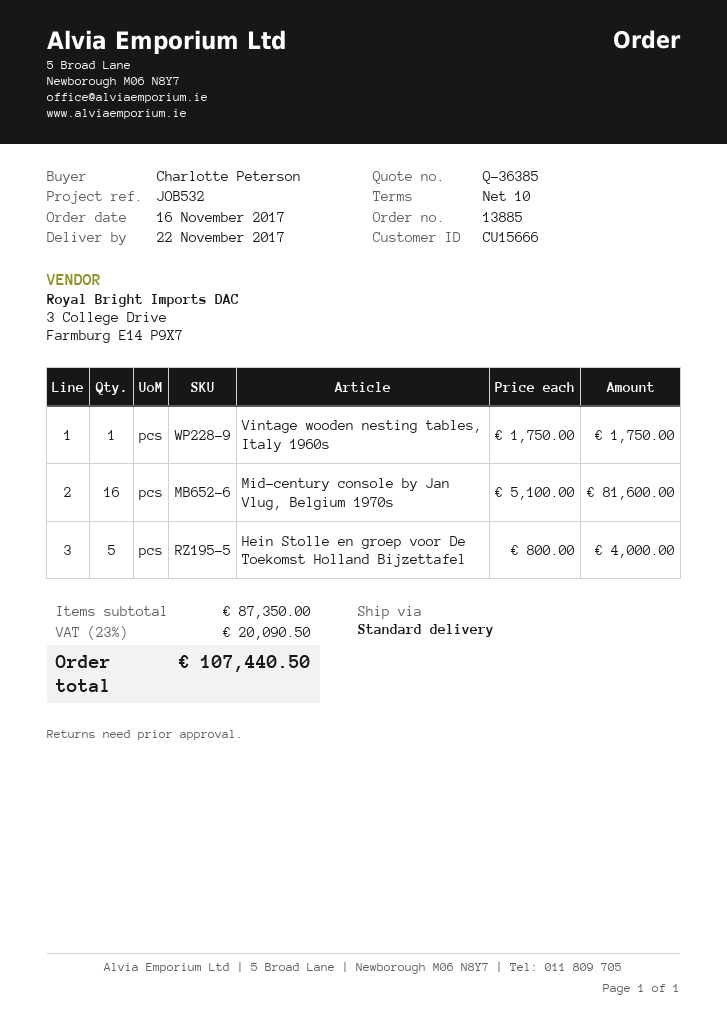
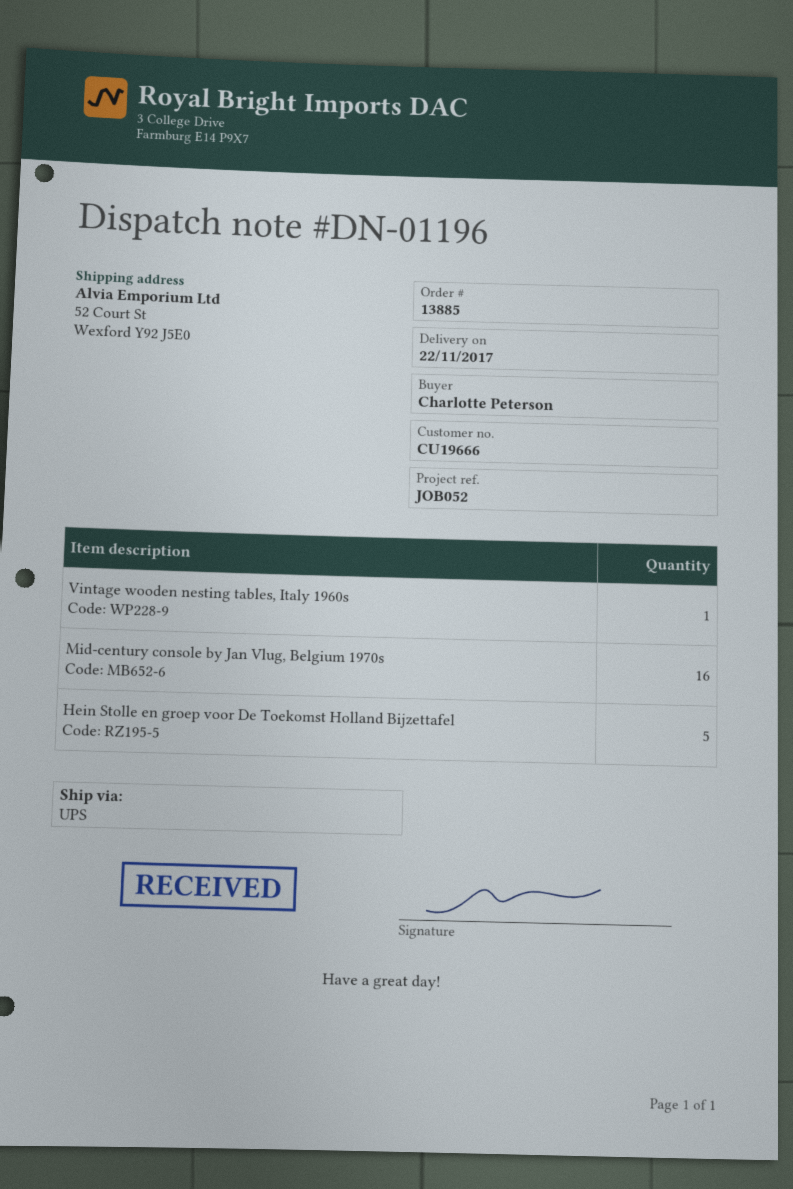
customer number: CU15666 -> CU19666
reference: JOB532 -> JOB052
shipping method: standard -> UPS

